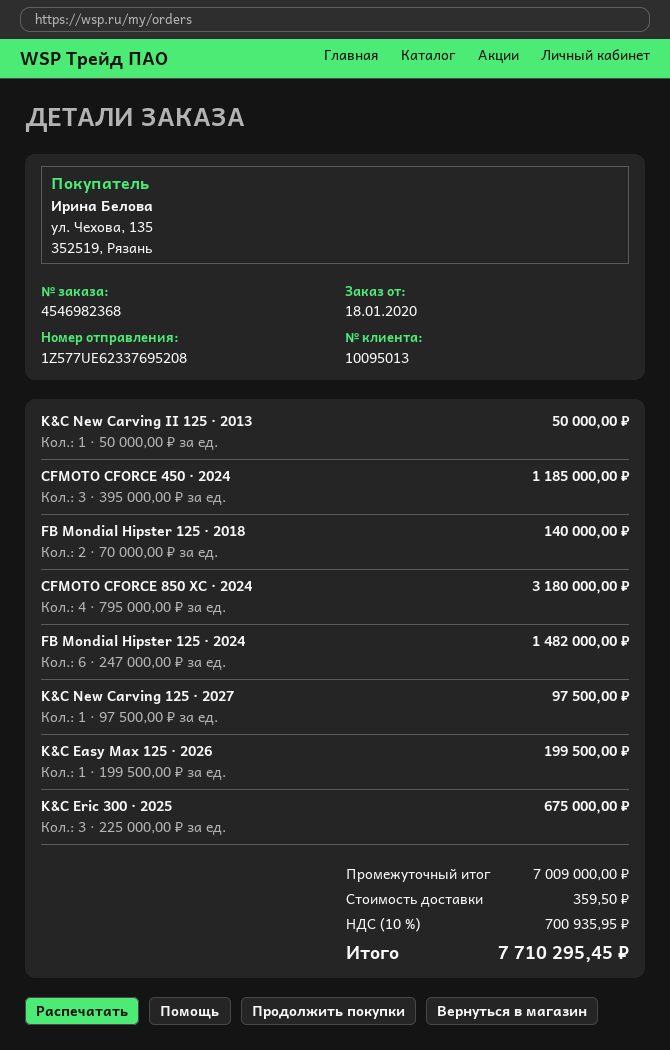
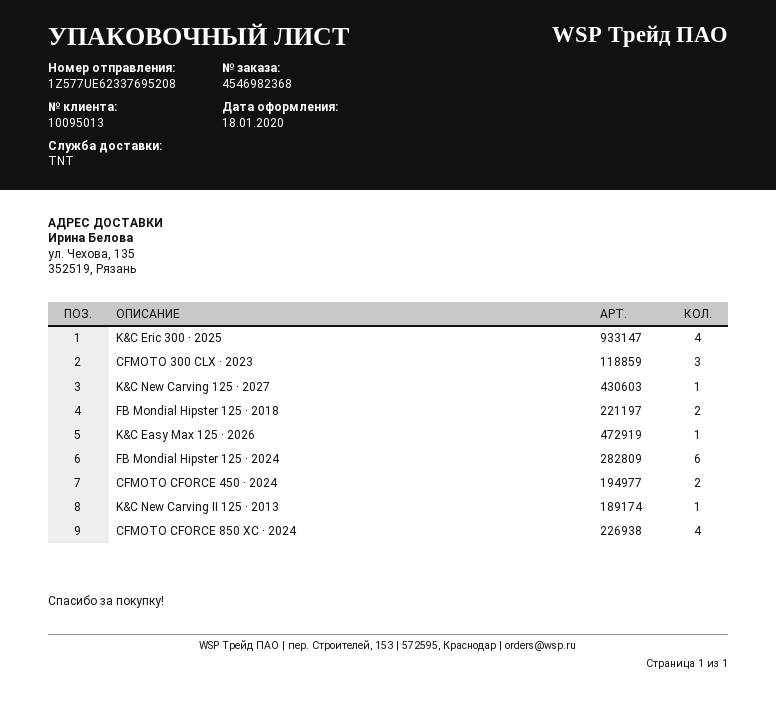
CFMOTO CFORCE 450 · 2024: 3 -> 2
K&C Eric 300 · 2025: 3 -> 4
CFMOTO 300 CLX · 2023: none -> 3

